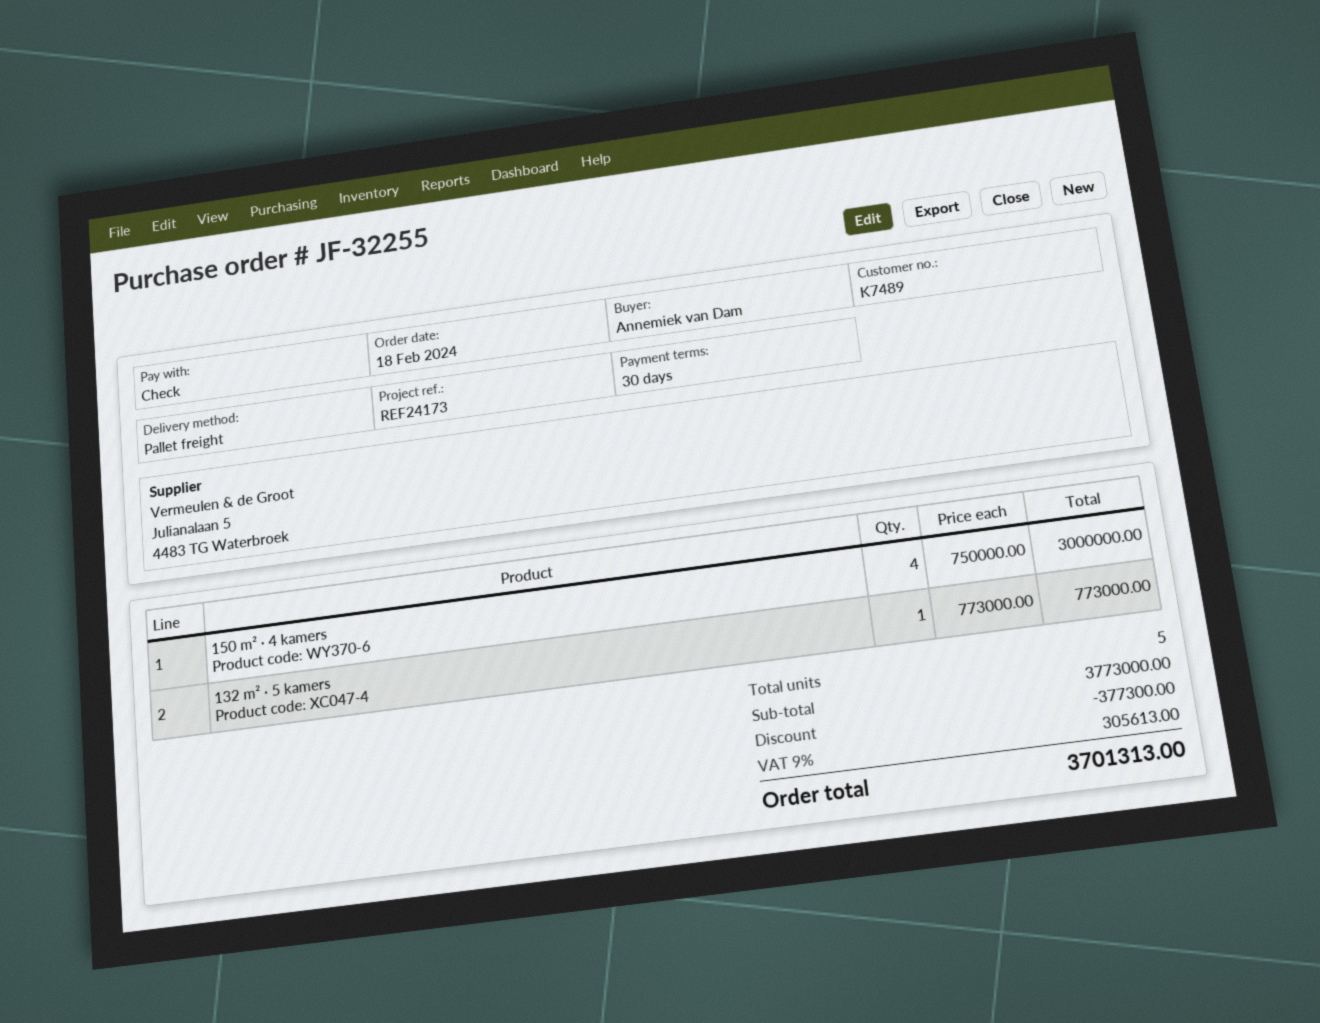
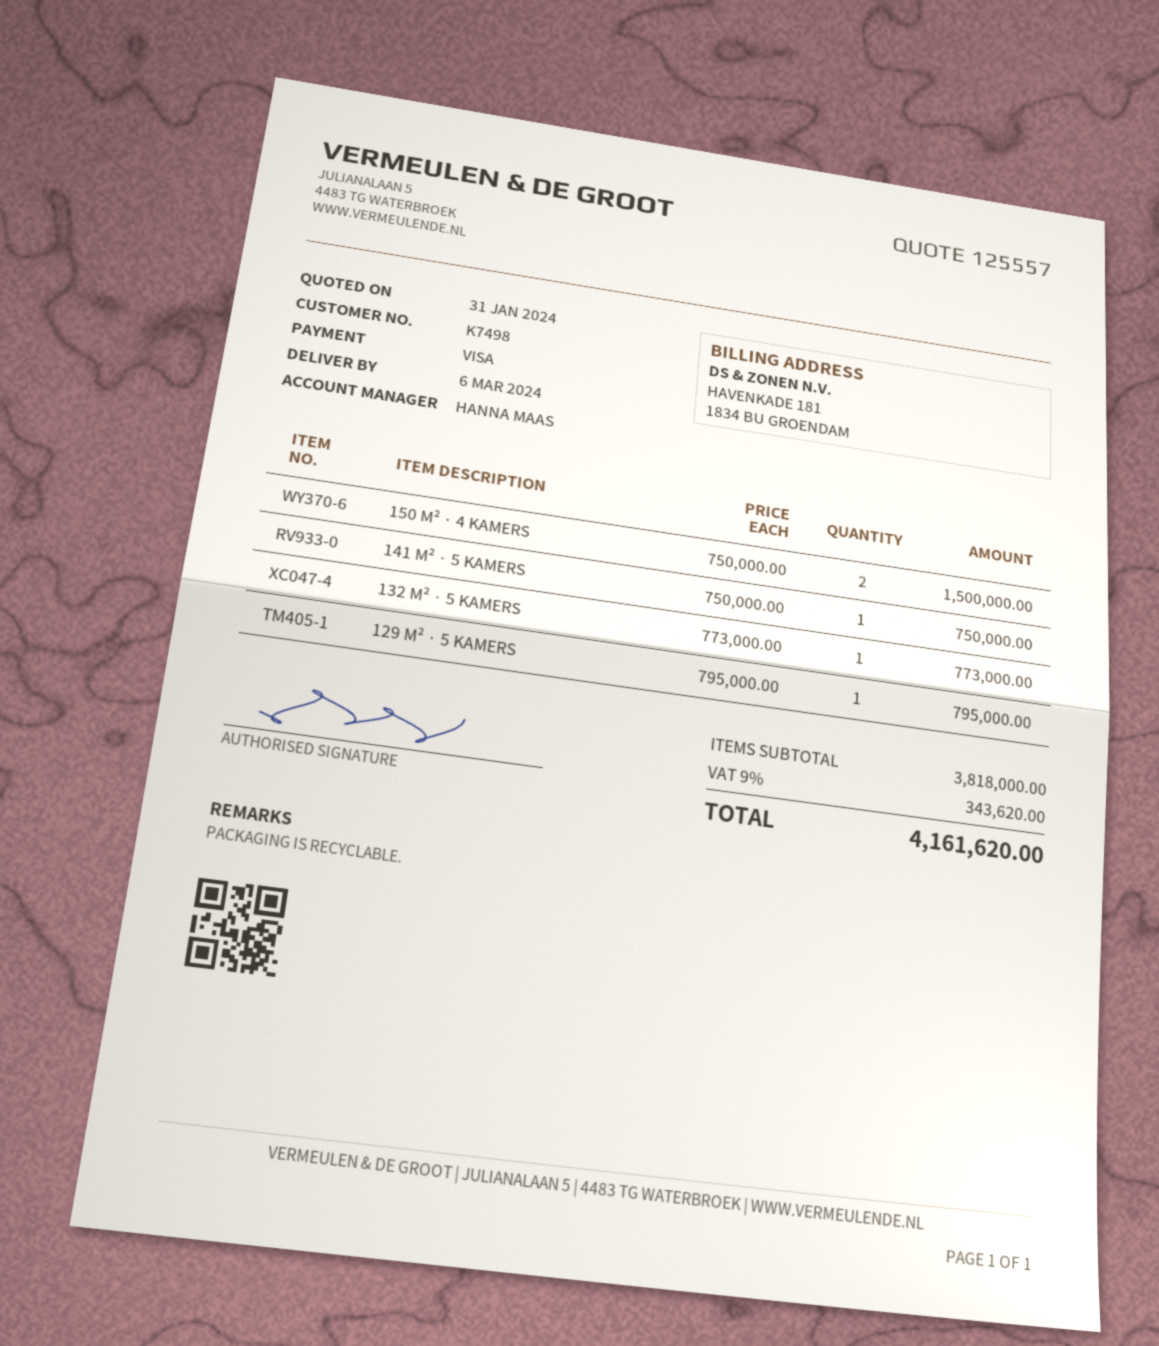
customer number: K7489 -> K7498
payment method: cheque -> Visa
150 m² · 4 kamers: 4 x 750000.00 = 3000000.00 -> 2 x 750000.00 = 1500000.00
141 M² · 5 KAMERS: none -> 1 x 750000.00 = 750000.00
129 M² · 5 KAMERS: none -> 1 x 795000.00 = 795000.00
subtotal: 3773000.00 -> 3818000.00
discount: 377300.00 -> none
tax: 9% = 305613.00 -> 9% = 343620.00
total: 3701313.00 -> 4161620.00

